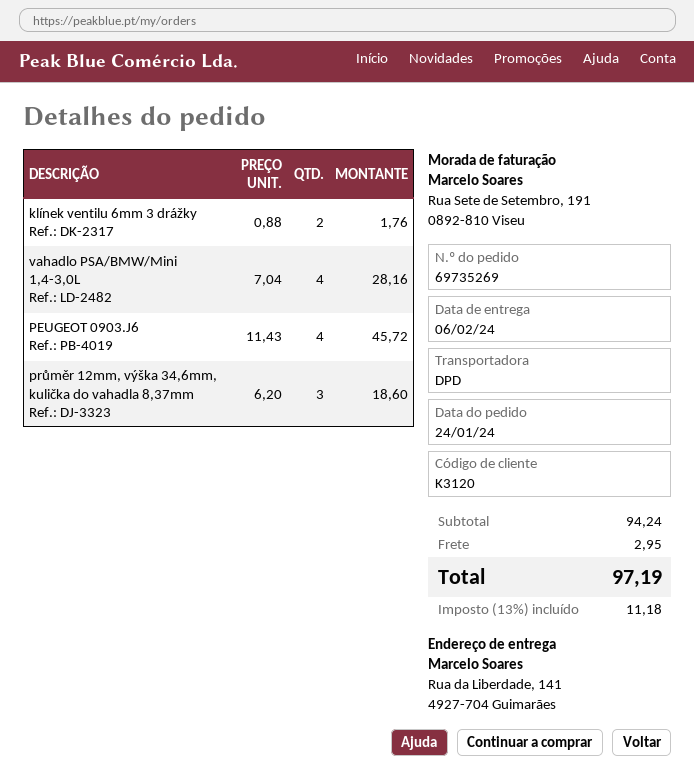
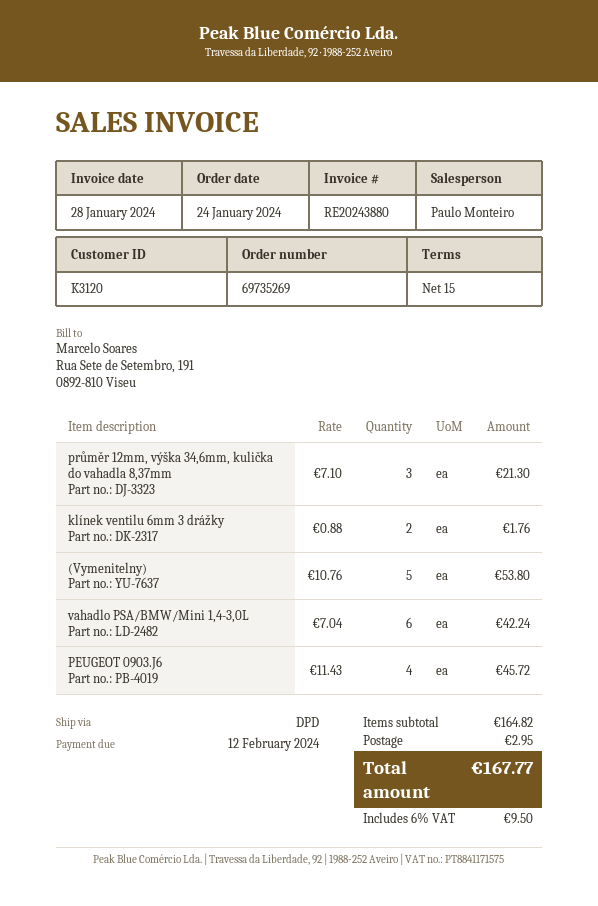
vahadlo PSA/BMW/Mini 1,4-3,0L: 4 x 7.04 = 28.16 -> 6 x 7.04 = 42.24
průměr 12mm, výška 34,6mm, kulička do vahadla 8,37mm: 3 x 6.20 = 18.60 -> 3 x 7.10 = 21.30
(Vymenitelny): none -> 5 x 10.76 = 53.80
subtotal: 94.24 -> 164.82
tax: 13% = 11.18 -> 6% = 9.50
total: 97.19 -> 167.77

